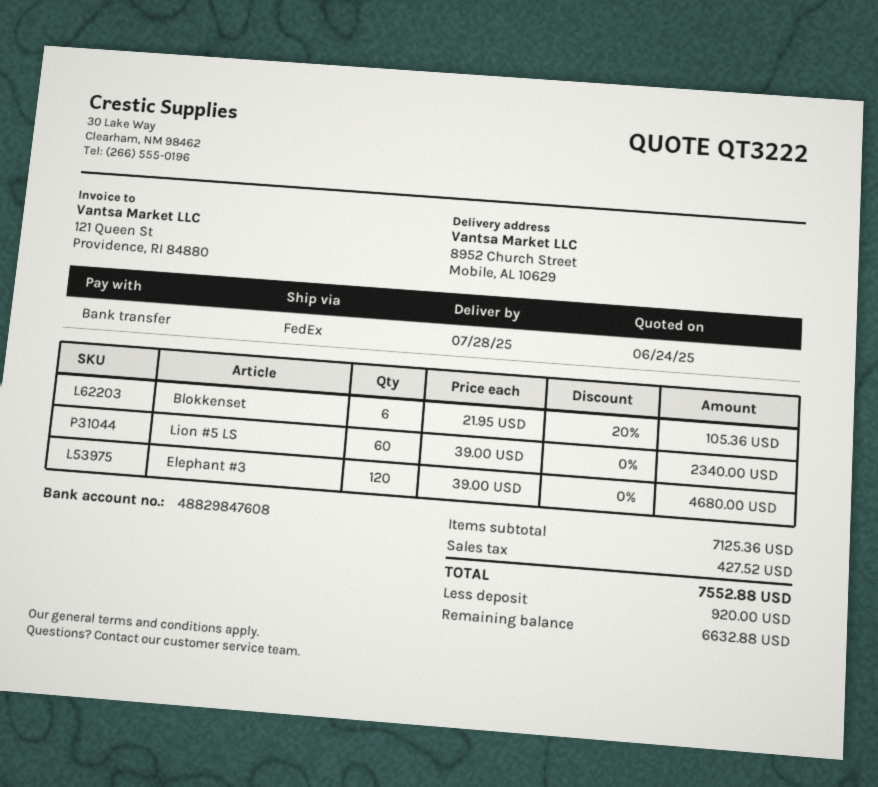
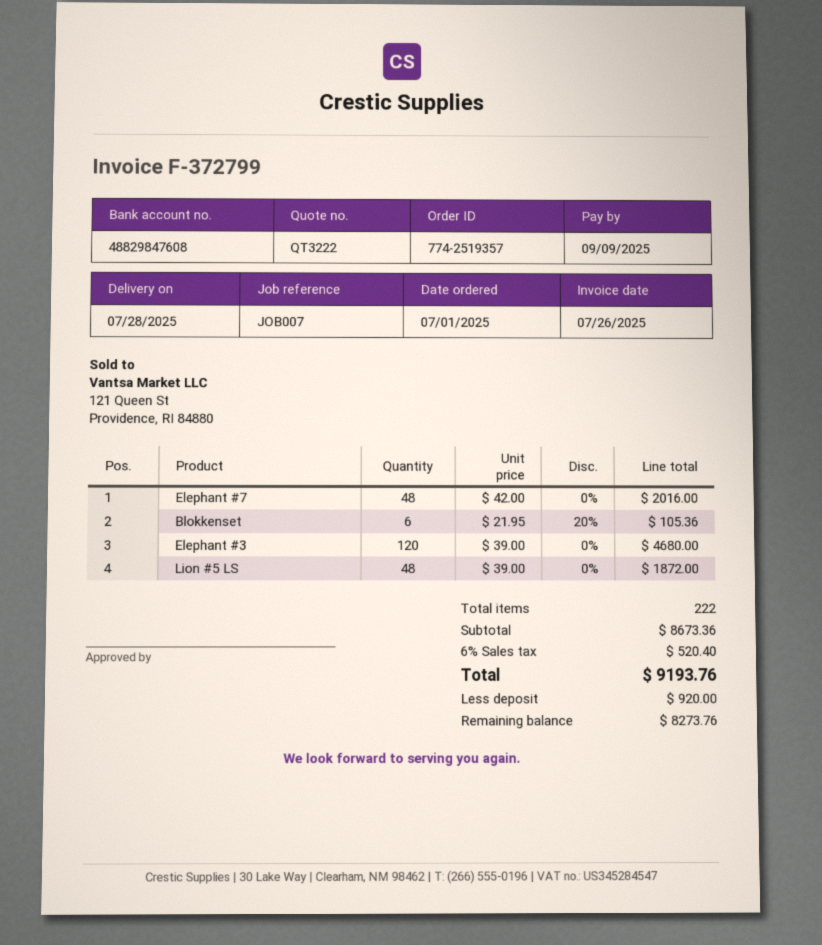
Lion #5 LS: 60 x 39.00 = 2340.00 -> 48 x 39.00 = 1872.00
Elephant #7: none -> 48 x 42.00 = 2016.00
subtotal: 7125.36 -> 8673.36
tax: 427.52 -> 520.40
total: 7552.88 -> 9193.76
balance: 6632.88 -> 8273.76

